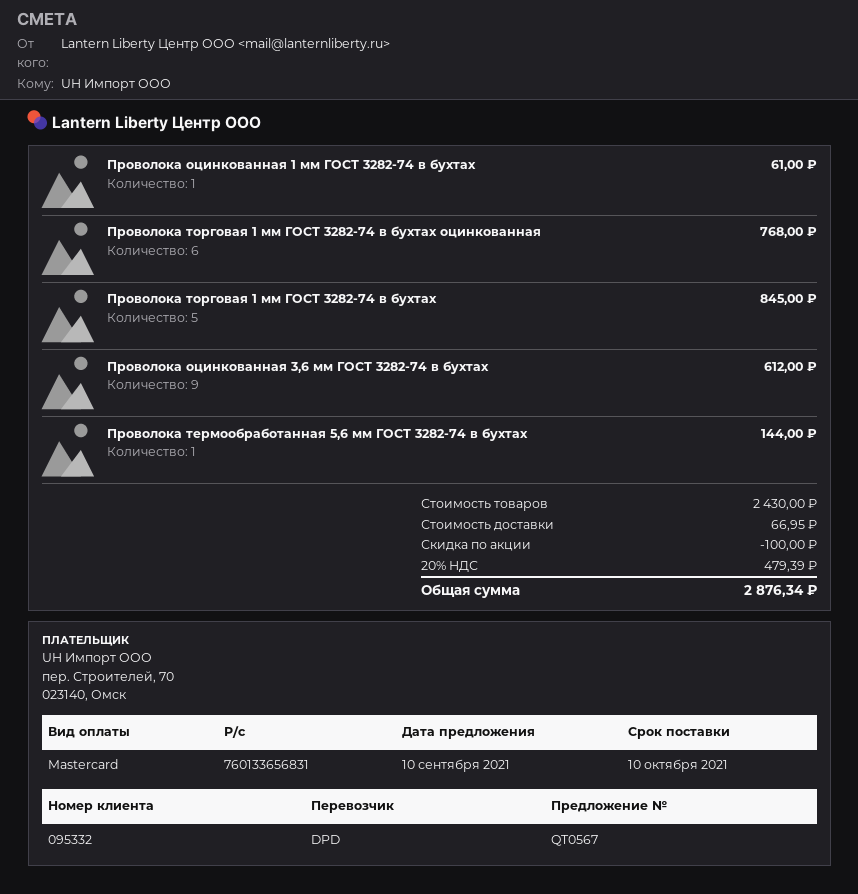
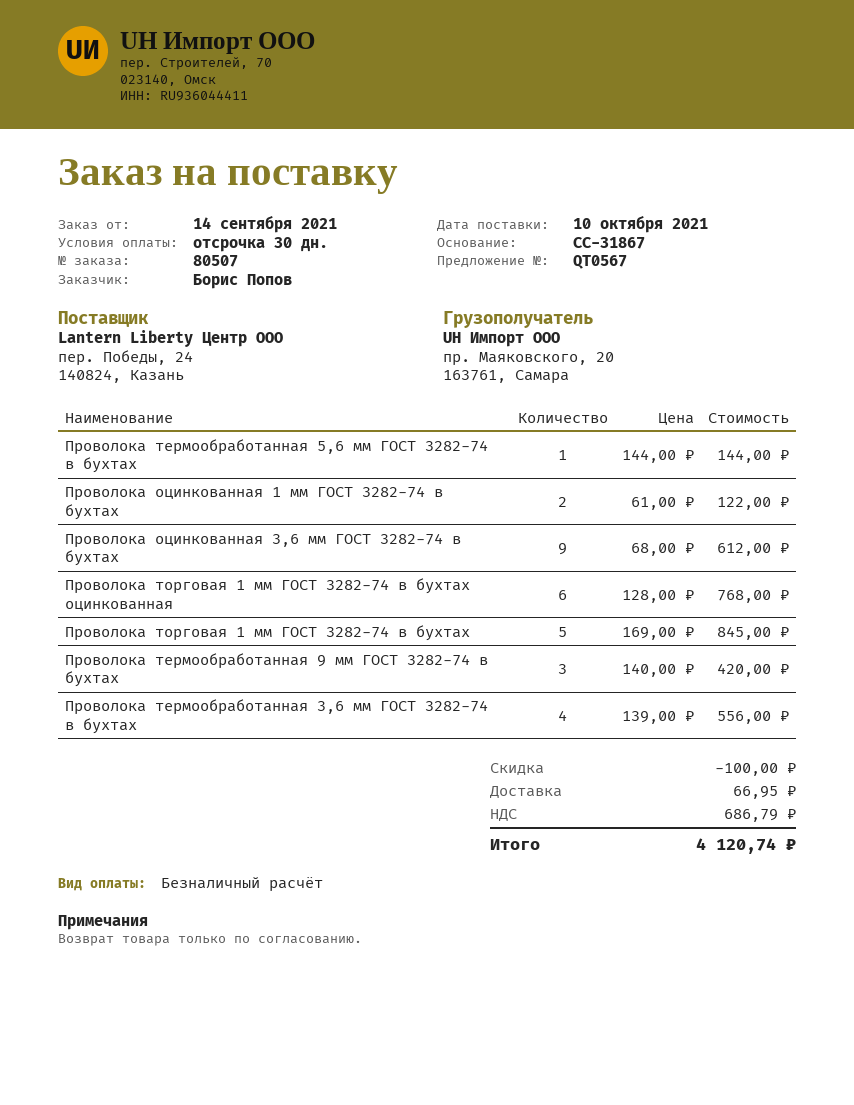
payment method: Mastercard -> bank transfer
Проволока оцинкованная 1 мм ГОСТ 3282-74 в бухтах: 1 for 61.00 -> 2 for 122.00
Проволока термообработанная 9 мм ГОСТ 3282-74 в бухтах: none -> 3 for 420.00
Проволока термообработанная 3,6 мм ГОСТ 3282-74 в бухтах: none -> 4 for 556.00
tax: 479.39 -> 686.79
total: 2876.34 -> 4120.74

